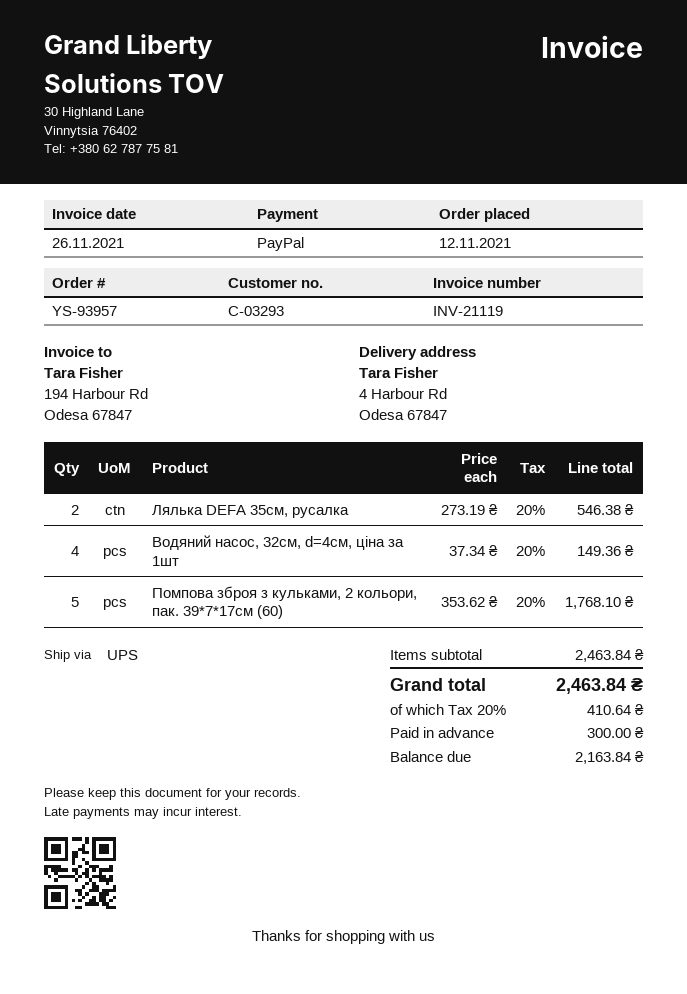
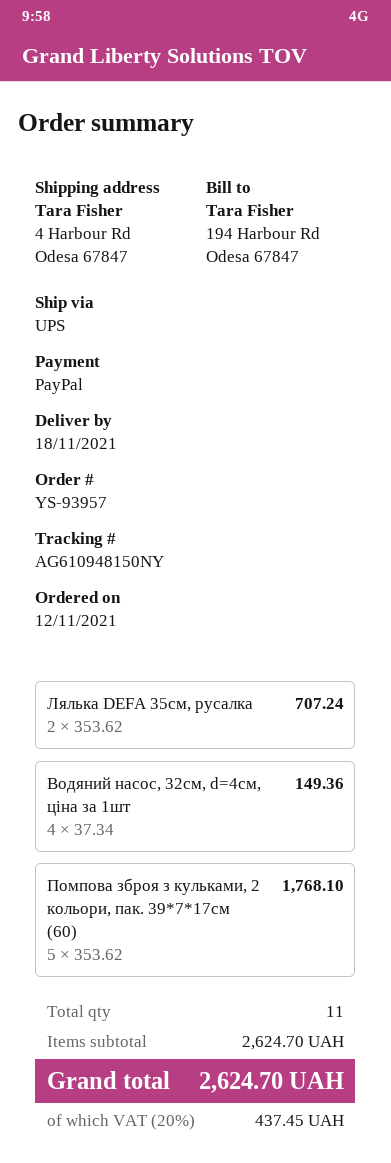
Лялька DEFA 35см, русалка: 2 x 273.19 = 546.38 -> 2 x 353.62 = 707.24
subtotal: 2463.84 -> 2624.70
tax: 20% = 410.64 -> 20% = 437.45
total: 2463.84 -> 2624.70

